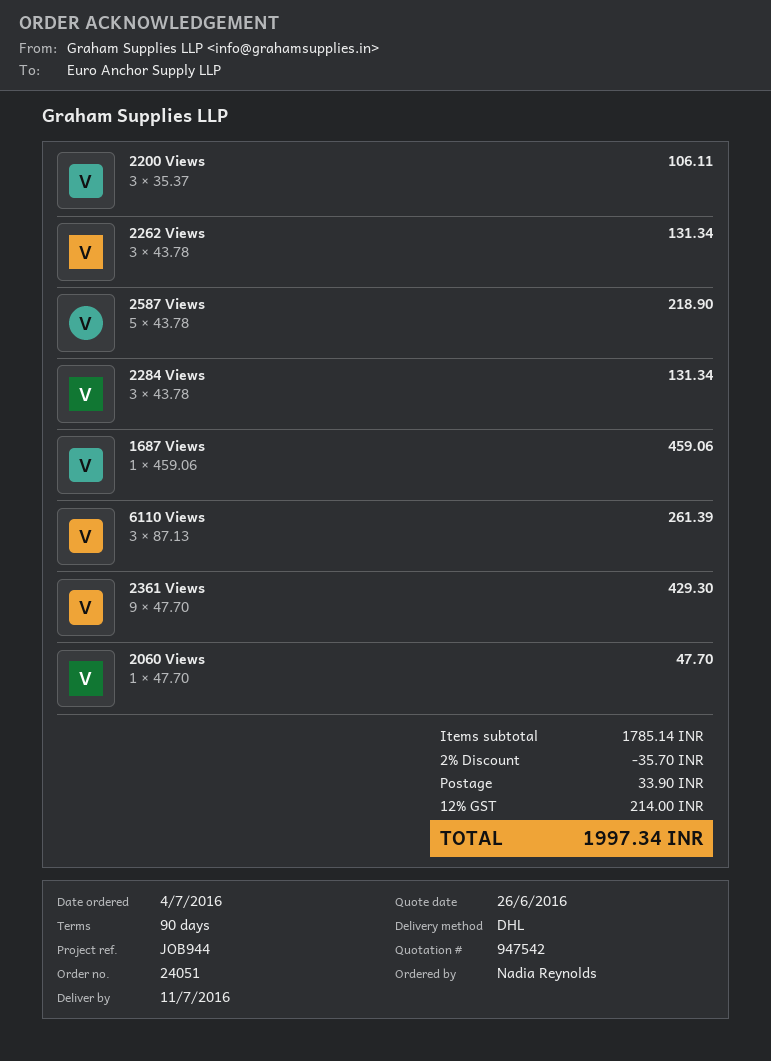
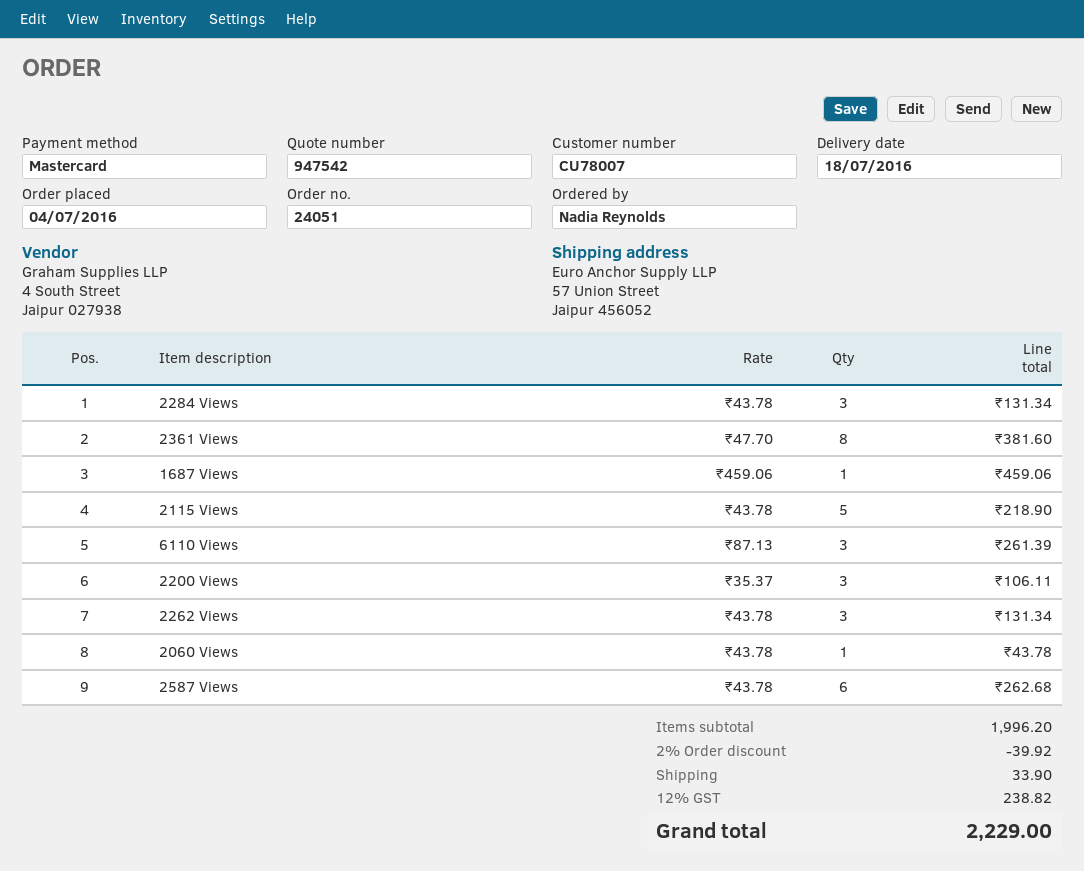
delivery date: 2016-07-11 -> 2016-07-18
2587 Views: 5 x 43.78 = 218.90 -> 6 x 43.78 = 262.68
2361 Views: 9 x 47.70 = 429.30 -> 8 x 47.70 = 381.60
2060 Views: 1 x 47.70 = 47.70 -> 1 x 43.78 = 43.78
2115 Views: none -> 5 x 43.78 = 218.90
subtotal: 1785.14 -> 1996.20
discount: 2% = 35.70 -> 2% = 39.92
tax: 12% = 214.00 -> 12% = 238.82
total: 1997.34 -> 2229.00

